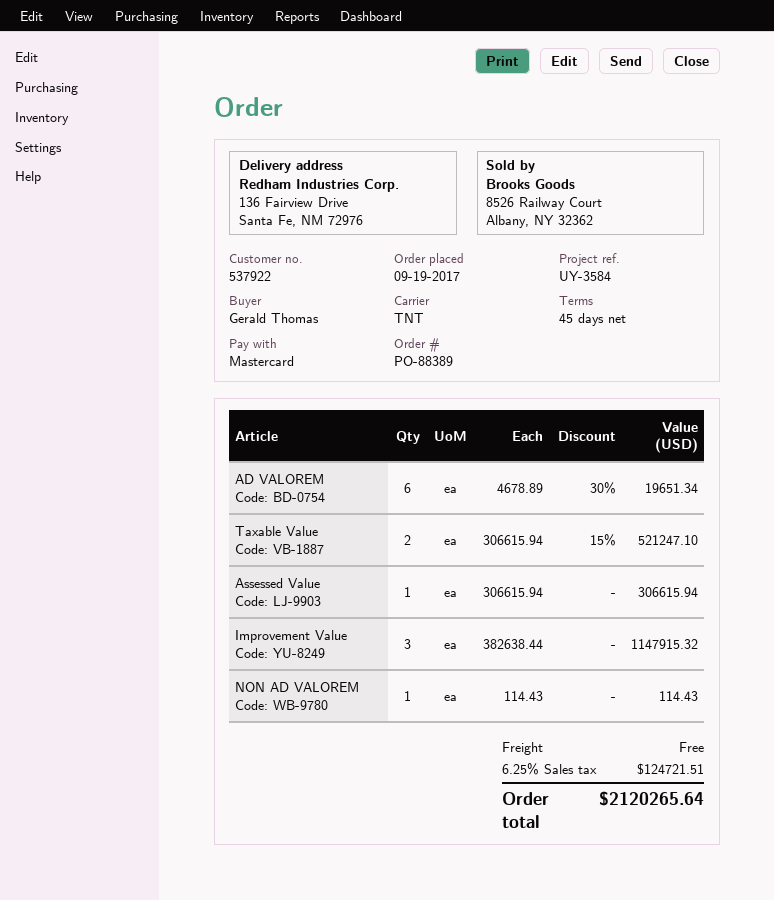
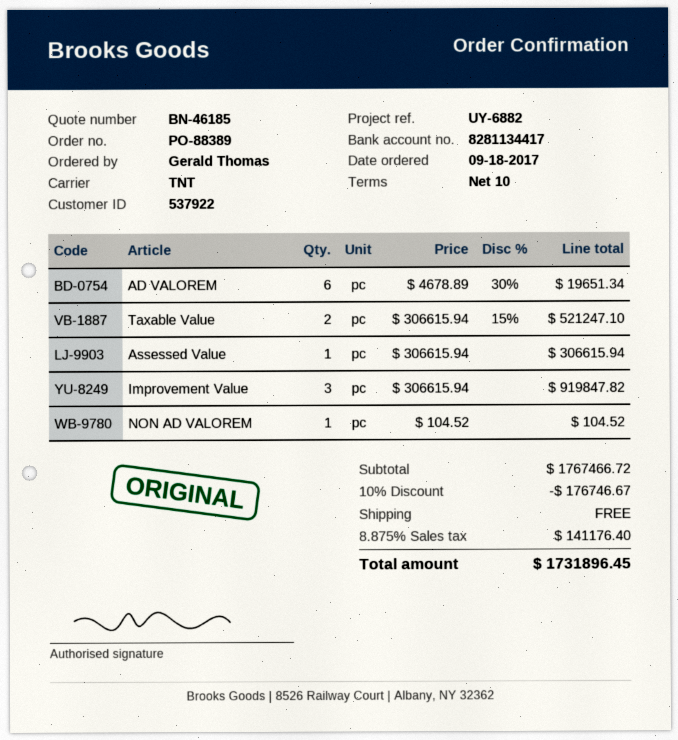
order date: 2017-09-19 -> 2017-09-18
payment terms: 45 days -> 10 days
reference: UY-3584 -> UY-6882
Improvement Value: 3 x 382638.44 = 1147915.32 -> 3 x 306615.94 = 919847.82
NON AD VALOREM: 1 x 114.43 = 114.43 -> 1 x 104.52 = 104.52
discount: none -> 10% = 176746.67
tax: 6.25% = 124721.51 -> 8.875% = 141176.40
total: 2120265.64 -> 1731896.45

